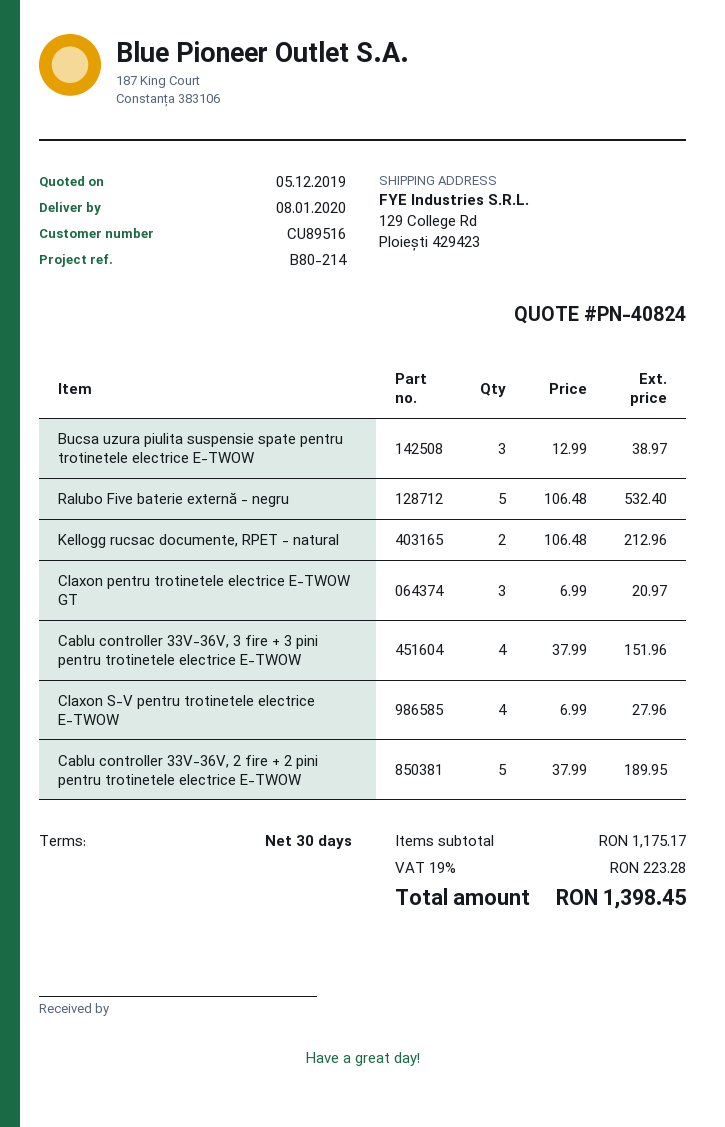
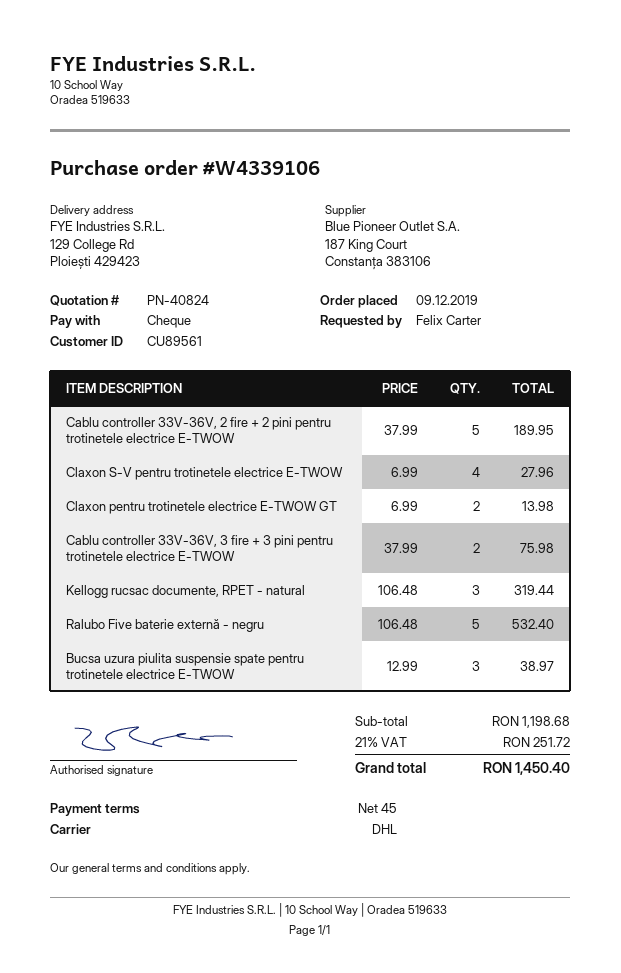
payment terms: 30 days -> 45 days
customer number: CU89516 -> CU89561
Kellogg rucsac documente, RPET - natural: 2 x 106.48 = 212.96 -> 3 x 106.48 = 319.44
Claxon pentru trotinetele electrice E-TWOW GT: 3 x 6.99 = 20.97 -> 2 x 6.99 = 13.98
Cablu controller 33V-36V, 3 fire + 3 pini pentru trotinetele electrice E-TWOW: 4 x 37.99 = 151.96 -> 2 x 37.99 = 75.98
subtotal: 1175.17 -> 1198.68
tax: 19% = 223.28 -> 21% = 251.72
total: 1398.45 -> 1450.40

